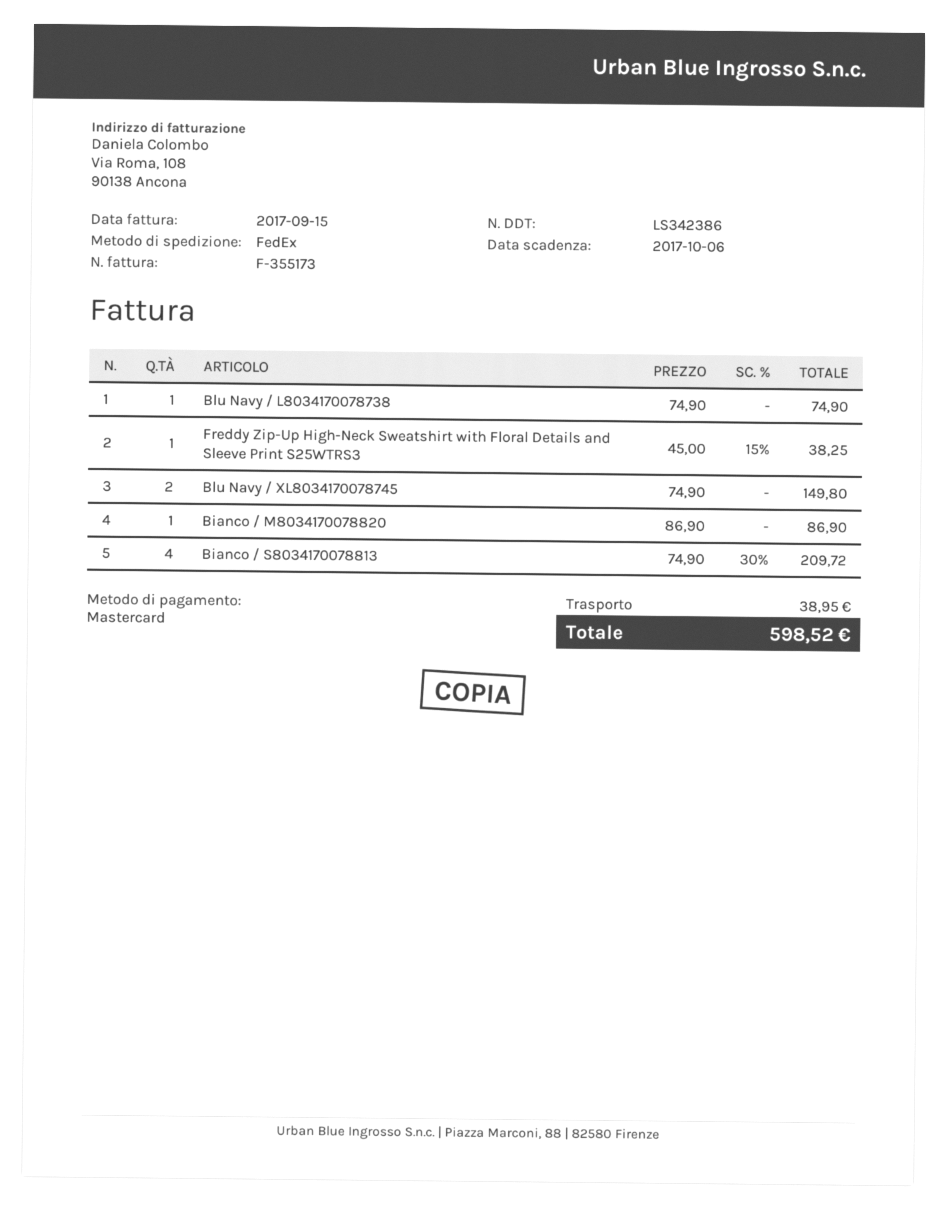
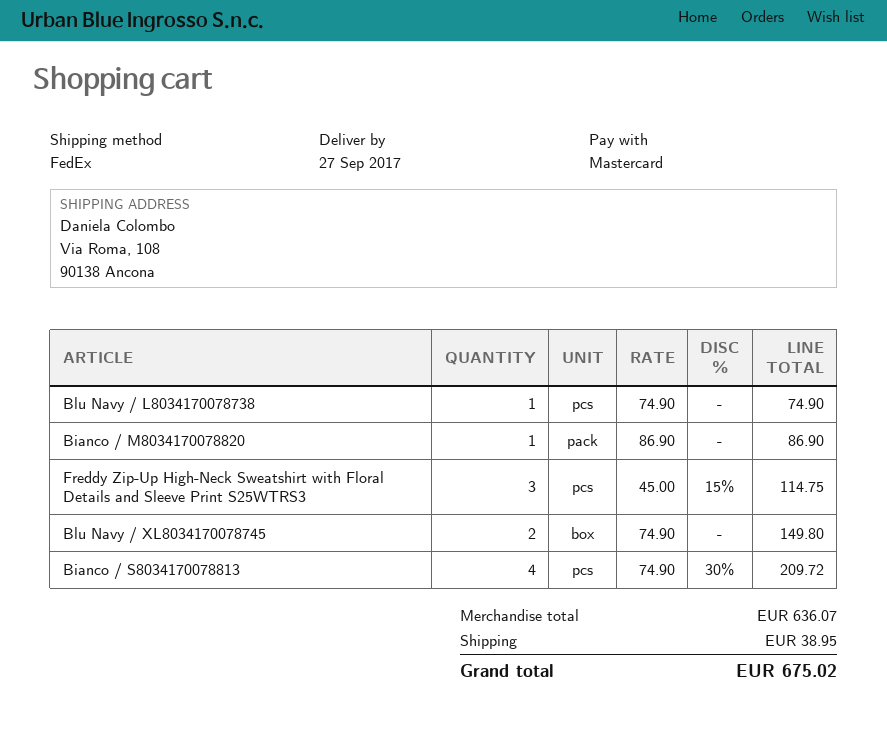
Freddy Zip-Up High-Neck Sweatshirt with Floral Details and Sleeve Print S25WTRS3: 1 x 45.00 - 15% = 38.25 -> 3 x 45.00 - 15% = 114.75
total: 598.52 -> 675.02

